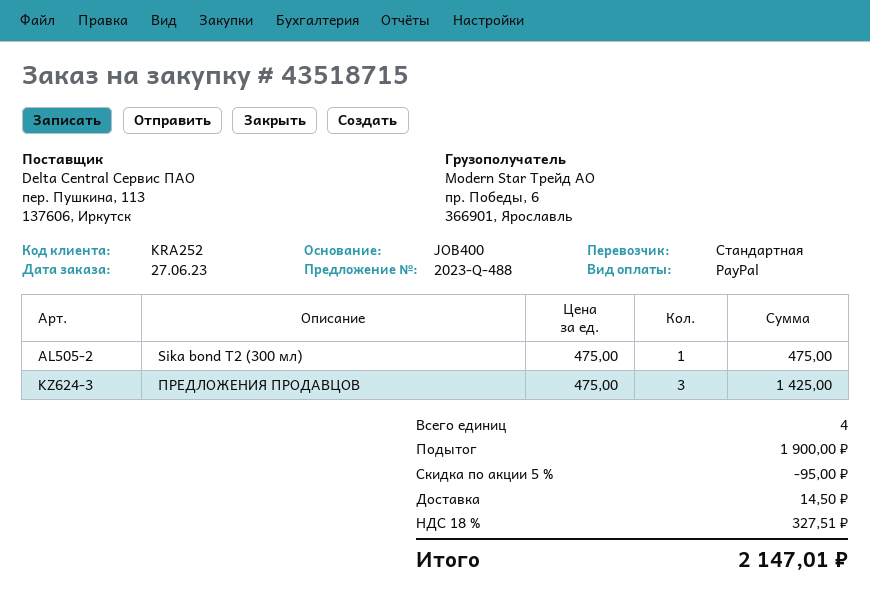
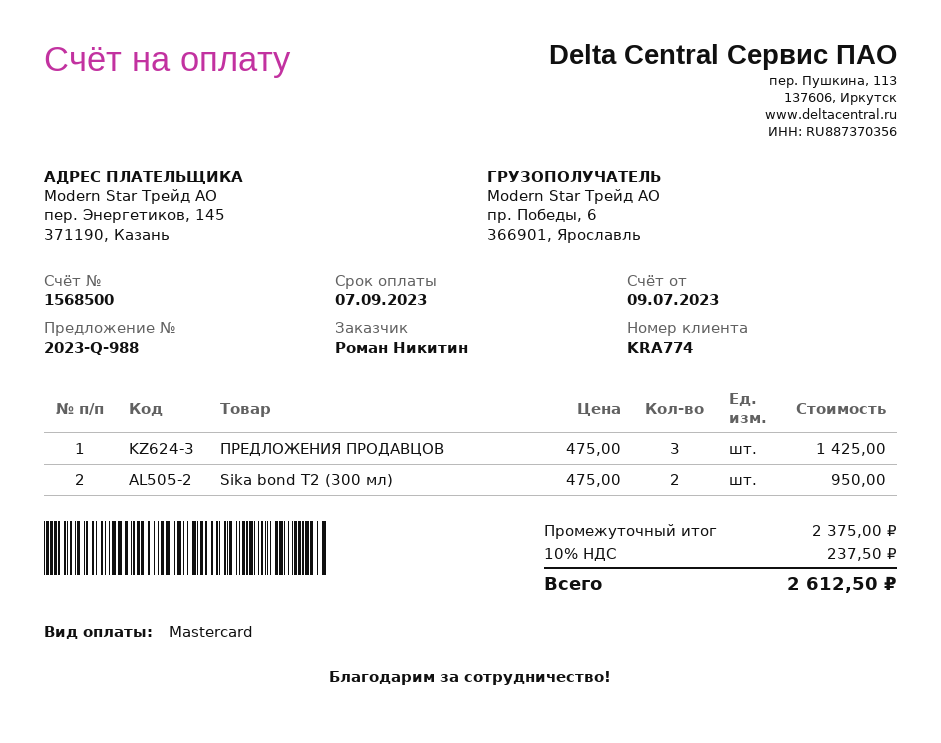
quote number: 2023-Q-488 -> 2023-Q-988
customer number: KRA252 -> KRA774
payment method: PayPal -> Mastercard
Sika bond T2 (300 мл): 1 x 475.00 = 475.00 -> 2 x 475.00 = 950.00
subtotal: 1900.00 -> 2375.00
discount: 5% = 95.00 -> none
shipping: 14.50 -> none
tax: 18% = 327.51 -> 10% = 237.50
total: 2147.01 -> 2612.50

